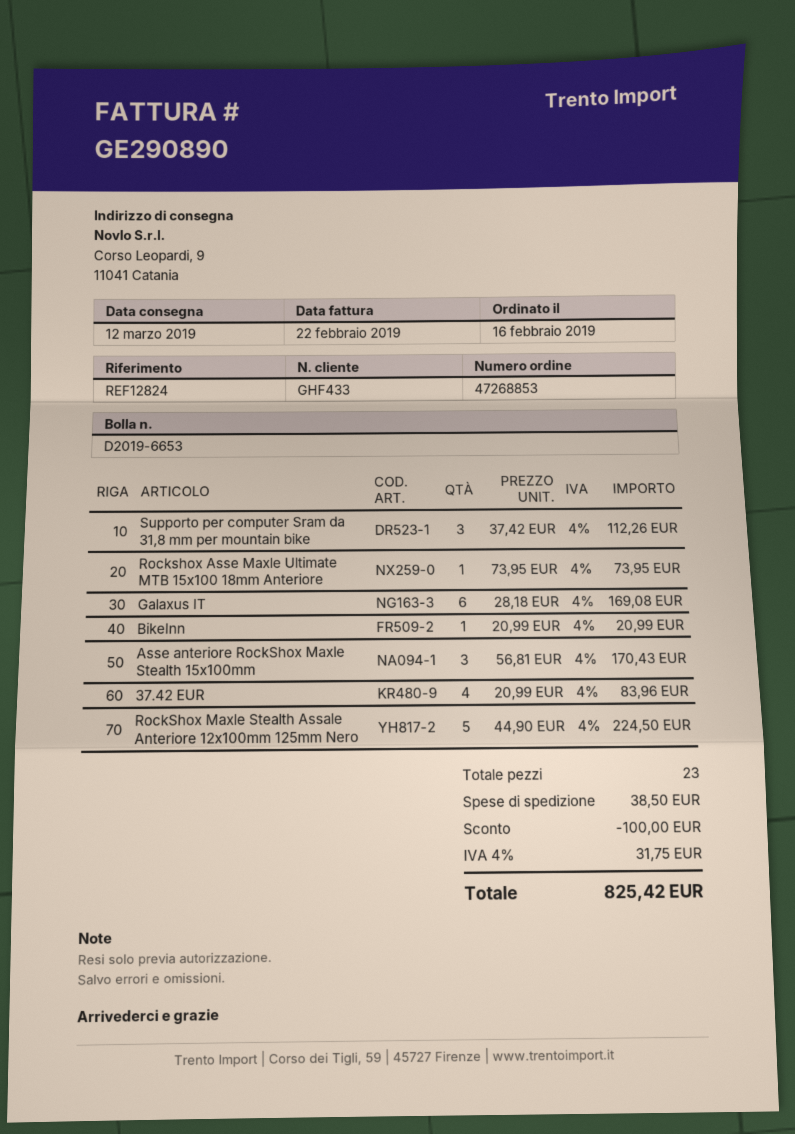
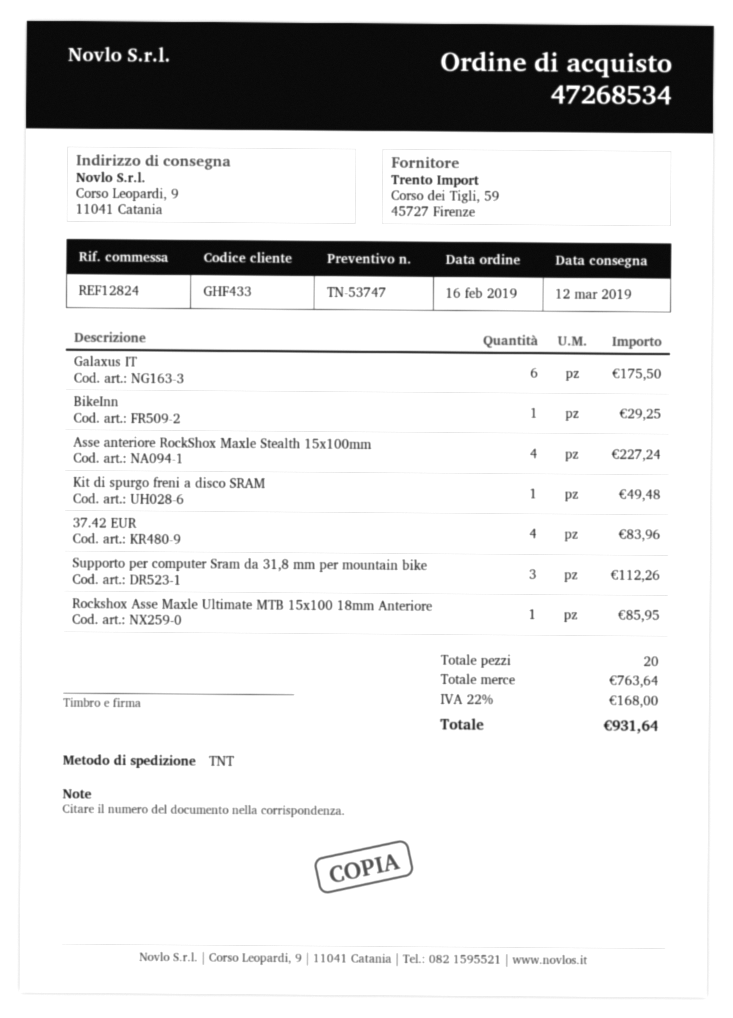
order number: 47268853 -> 47268534
Rockshox Asse Maxle Ultimate MTB 15x100 18mm Anteriore: 1 for 73.95 -> 1 for 85.95
Galaxus IT: 6 for 169.08 -> 6 for 175.50
BikeInn: 1 for 20.99 -> 1 for 29.25
Asse anteriore RockShox Maxle Stealth 15x100mm: 3 for 170.43 -> 4 for 227.24
RockShox Maxle Stealth Assale Anteriore 12x100mm 125mm Nero: 5 for 224.50 -> none
Kit di spurgo freni a disco SRAM: none -> 1 for 49.48
total quantity: 23 -> 20
discount: 100.00 -> none
shipping: 38.50 -> none
tax: 4% = 31.75 -> 22% = 168.00
total: 825.42 -> 931.64

